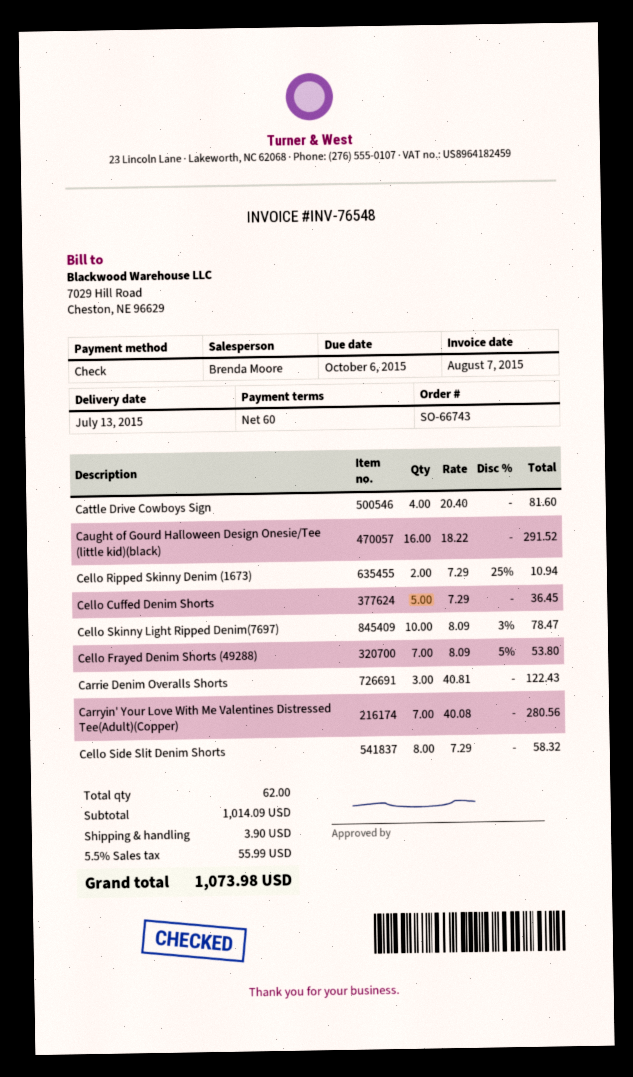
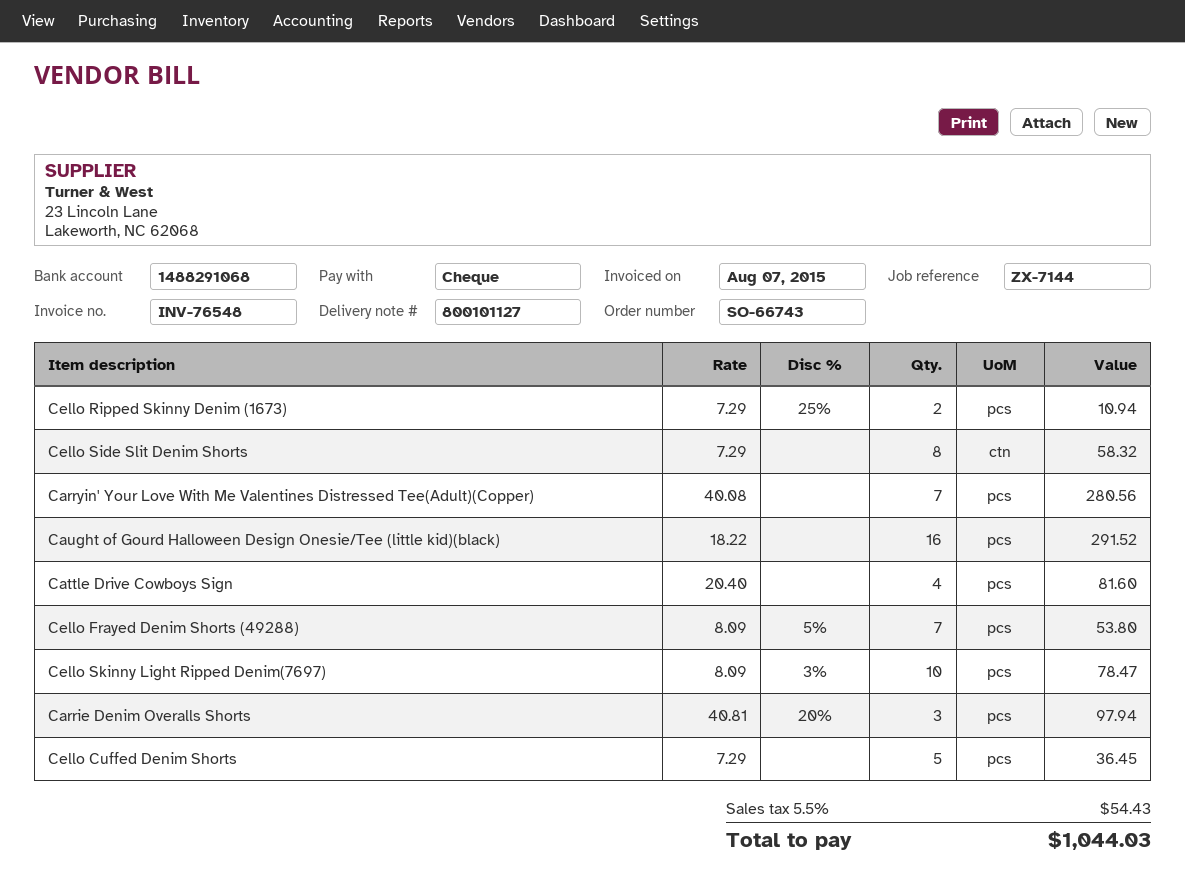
Carrie Denim Overalls Shorts: 3 x 40.81 = 122.43 -> 3 x 40.81 - 20% = 97.94
shipping: 3.90 -> none
tax: 5.5% = 55.99 -> 5.5% = 54.43
total: 1073.98 -> 1044.03

